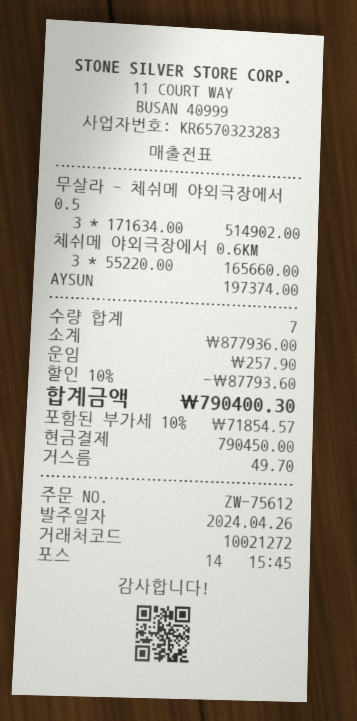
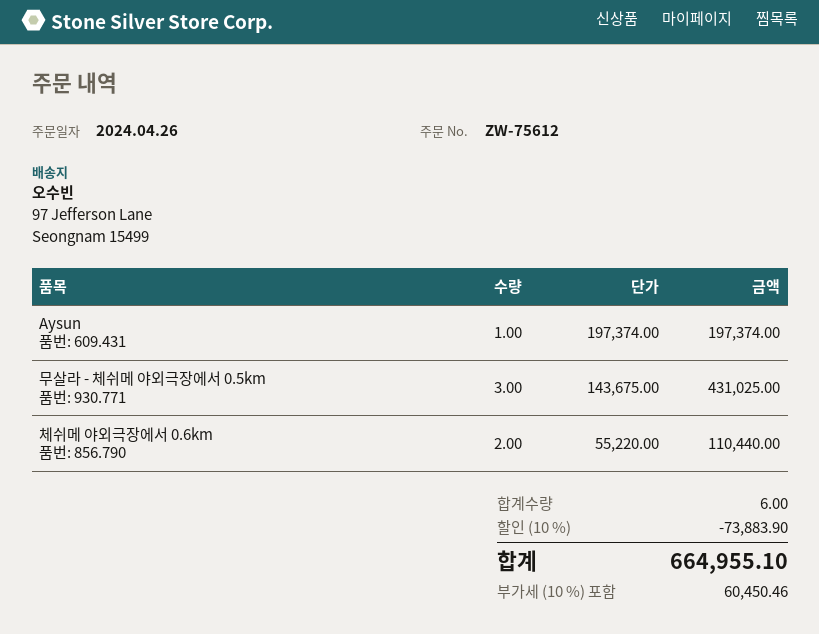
무살라 - 체쉬메 야외극장에서 0.5: 3 x 171634.00 = 514902.00 -> 3 x 143675.00 = 431025.00
체쉬메 야외극장에서 0.6KM: 3 x 55220.00 = 165660.00 -> 2 x 55220.00 = 110440.00
total quantity: 7 -> 6
discount: 10% = 87793.60 -> 10% = 73883.90
shipping: 257.90 -> none
tax: 10% = 71854.57 -> 10% = 60450.46
total: 790400.30 -> 664955.10

